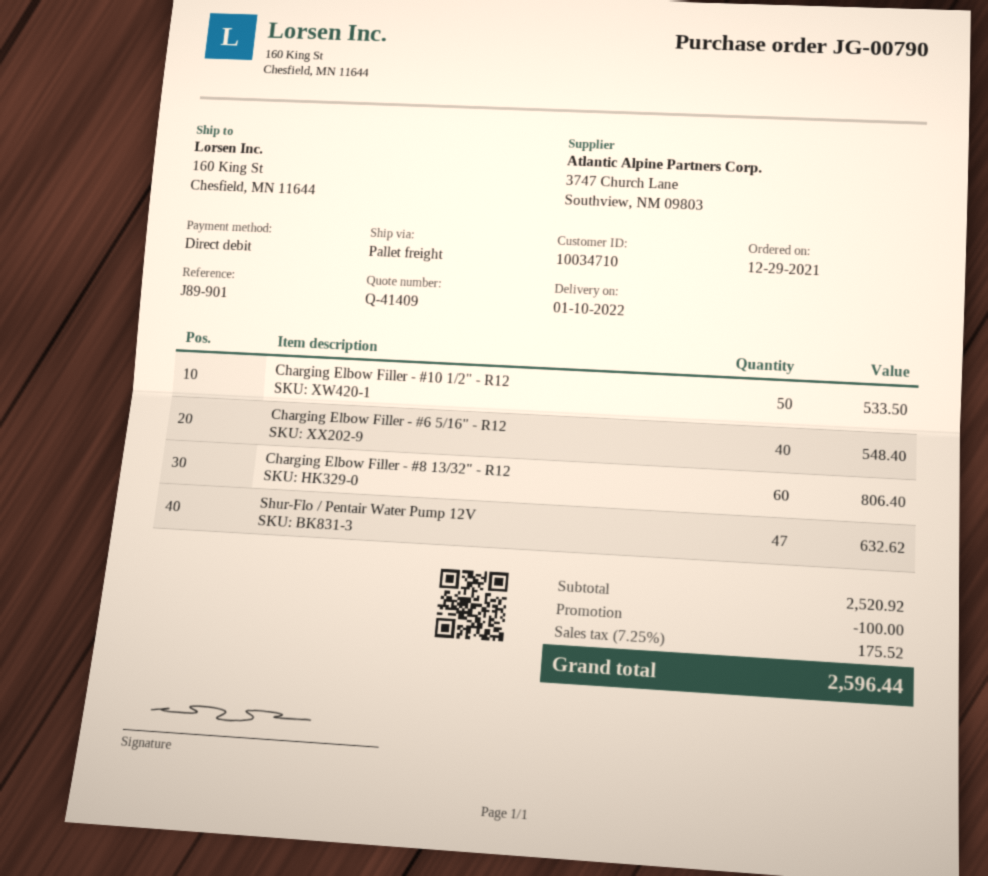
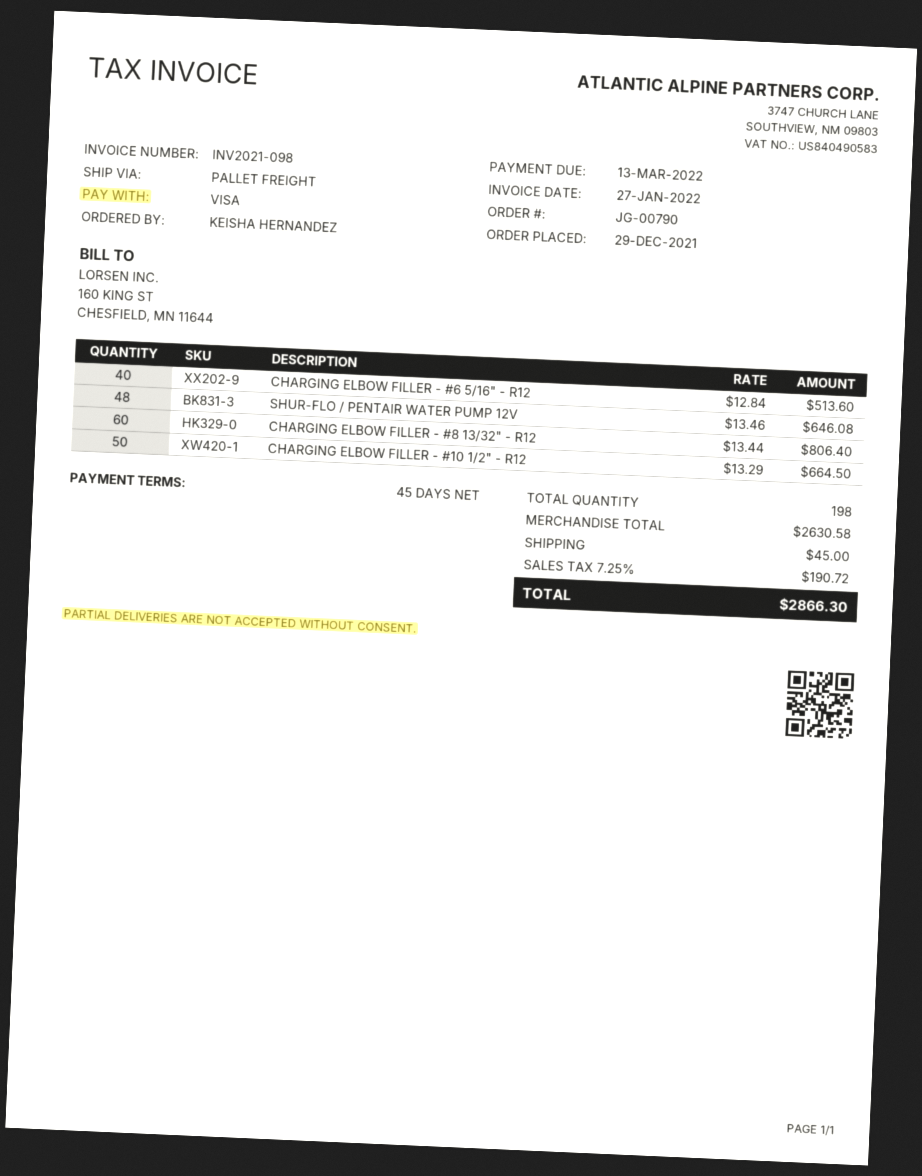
payment method: direct debit -> Visa
Charging Elbow Filler - #10 1/2" - R12: 50 for 533.50 -> 50 for 664.50
Charging Elbow Filler - #6 5/16" - R12: 40 for 548.40 -> 40 for 513.60
Shur-Flo / Pentair Water Pump 12V: 47 for 632.62 -> 48 for 646.08
subtotal: 2520.92 -> 2630.58
discount: 100.00 -> none
shipping: none -> 45.00
tax: 7.25% = 175.52 -> 7.25% = 190.72
total: 2596.44 -> 2866.30

